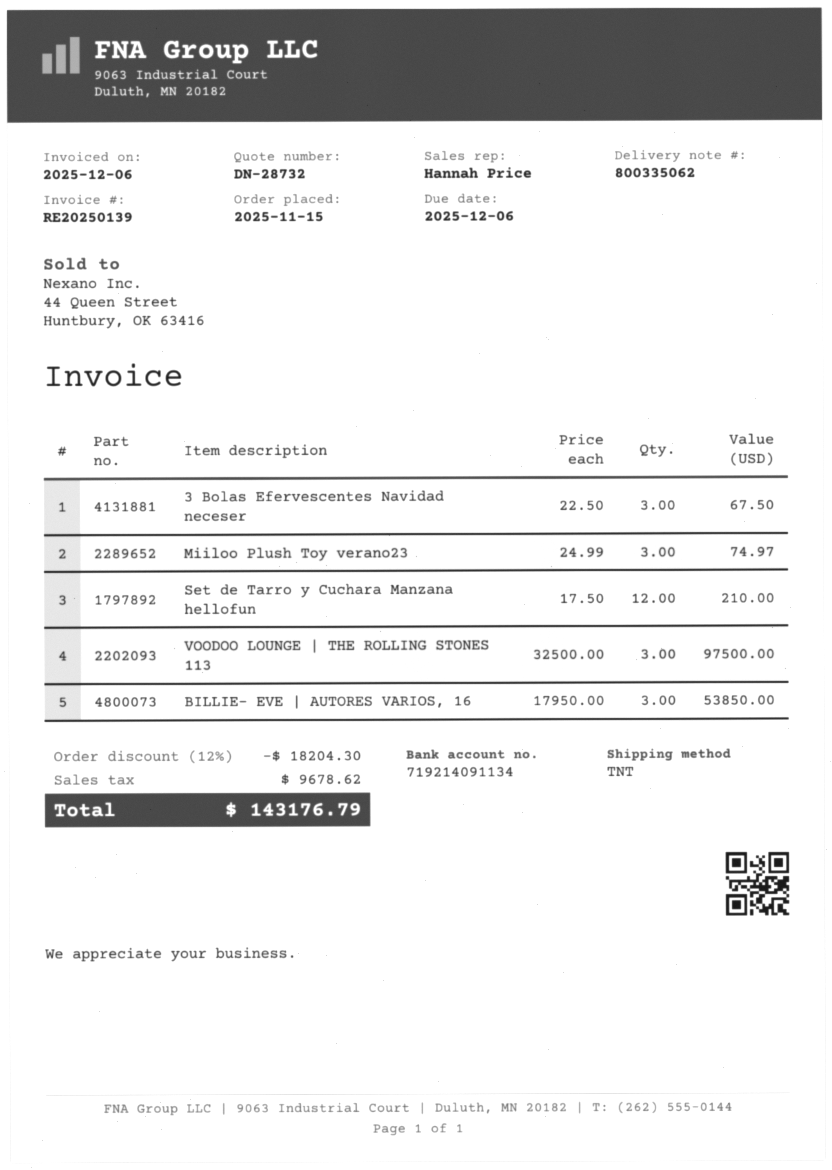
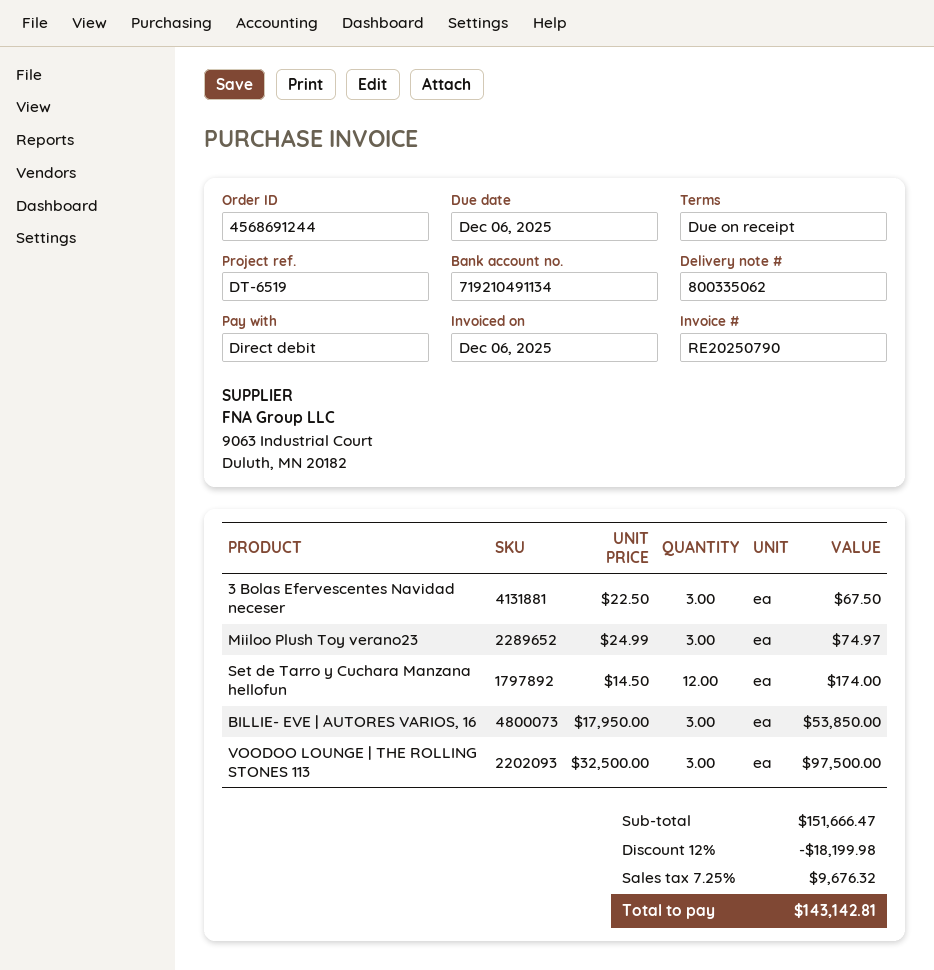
invoice number: RE20250139 -> RE20250790
bank account: 719214091134 -> 719210491134
Set de Tarro y Cuchara Manzana hellofun: 12 x 17.50 = 210.00 -> 12 x 14.50 = 174.00
discount: 12% = 18204.30 -> 12% = 18199.98
tax: 9678.62 -> 9676.32
total: 143176.79 -> 143142.81

